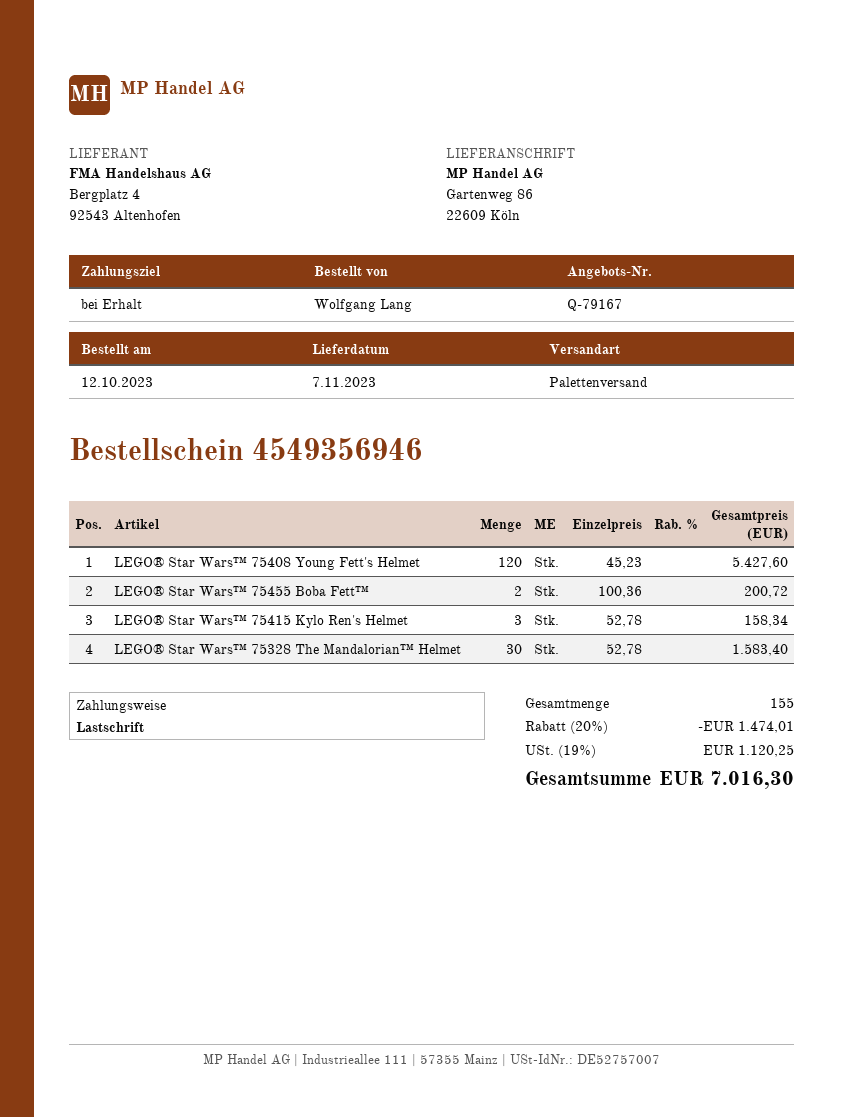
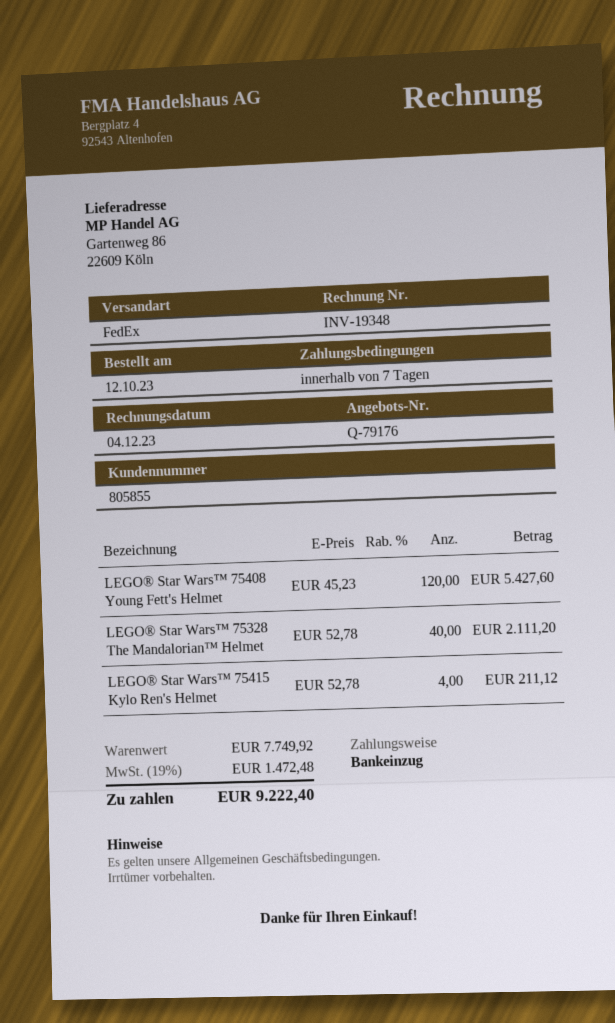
quote number: Q-79167 -> Q-79176
payment terms: on receipt -> 7 days
shipping method: pallet freight -> FedEx
LEGO® Star Wars™ 75455 Boba Fett™: 2 x 100.36 = 200.72 -> none
LEGO® Star Wars™ 75415 Kylo Ren's Helmet: 3 x 52.78 = 158.34 -> 4 x 52.78 = 211.12
LEGO® Star Wars™ 75328 The Mandalorian™ Helmet: 30 x 52.78 = 1583.40 -> 40 x 52.78 = 2111.20
discount: 20% = 1474.01 -> none
tax: 19% = 1120.25 -> 19% = 1472.48
total: 7016.30 -> 9222.40

